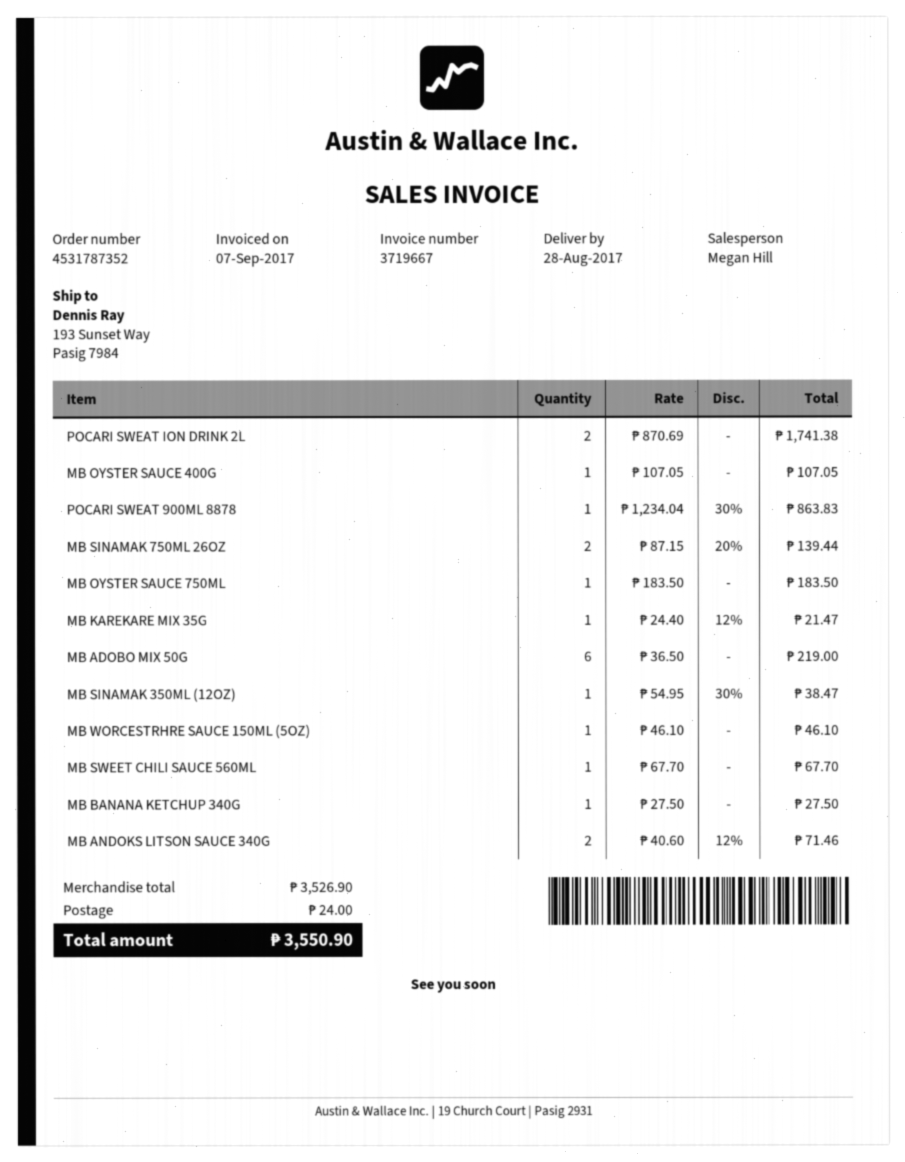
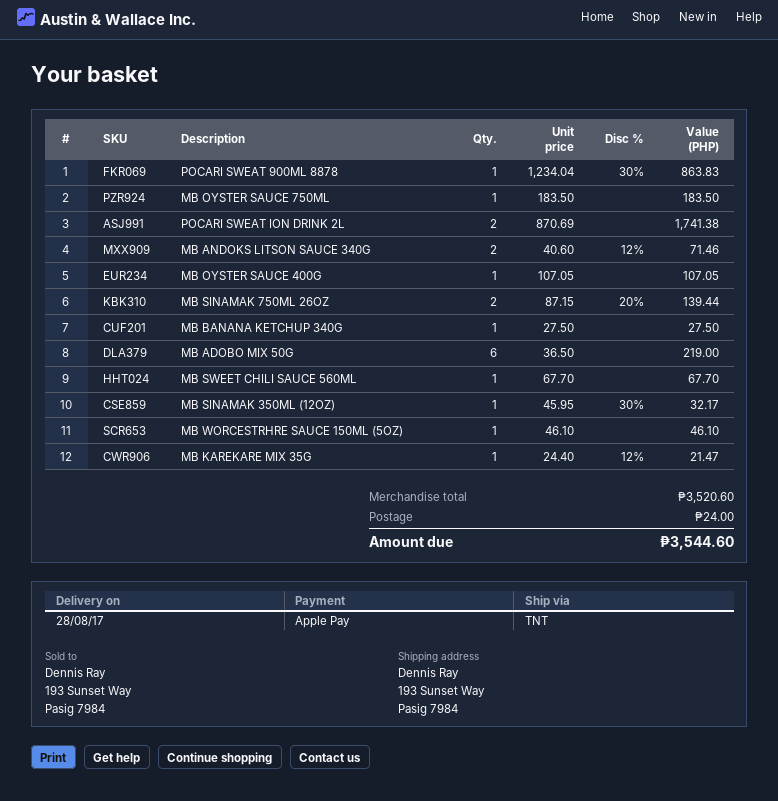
MB SINAMAK 350ML (12OZ): 1 x 54.95 - 30% = 38.47 -> 1 x 45.95 - 30% = 32.17
subtotal: 3526.90 -> 3520.60
total: 3550.90 -> 3544.60

